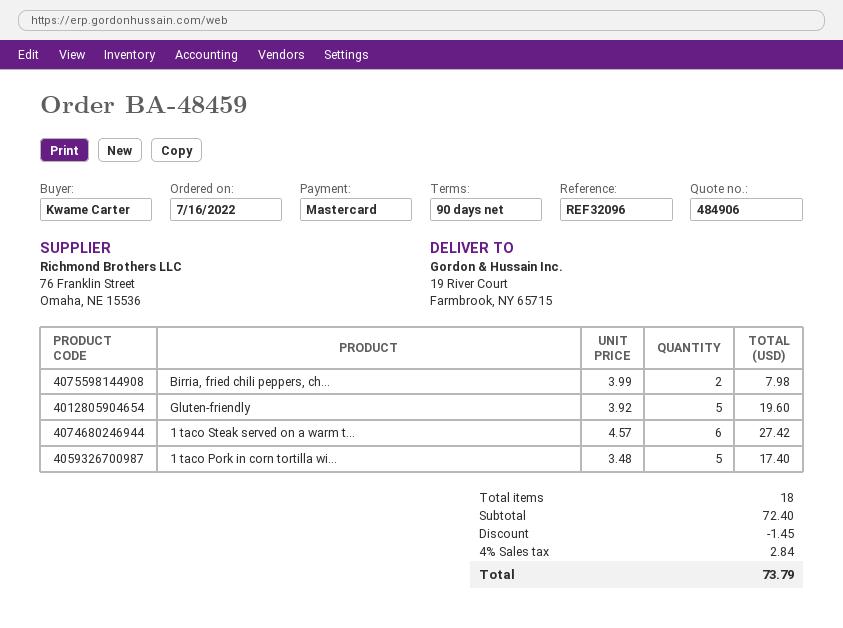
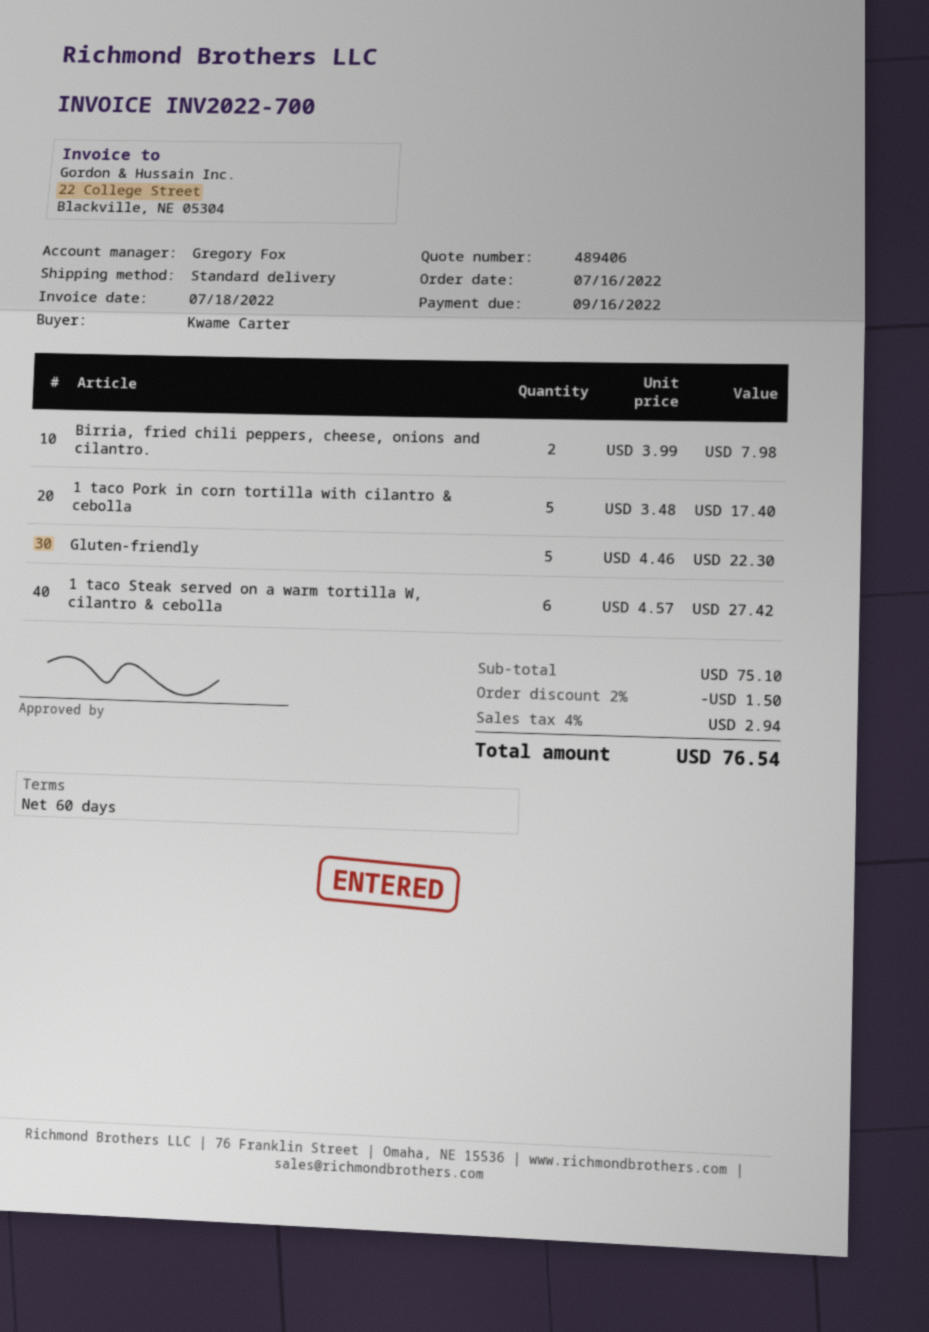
quote number: 484906 -> 489406
payment terms: 90 days -> 60 days
Gluten-friendly: 5 x 3.92 = 19.60 -> 5 x 4.46 = 22.30
subtotal: 72.40 -> 75.10
discount: 1.45 -> 1.50
tax: 4% = 2.84 -> 4% = 2.94
total: 73.79 -> 76.54

